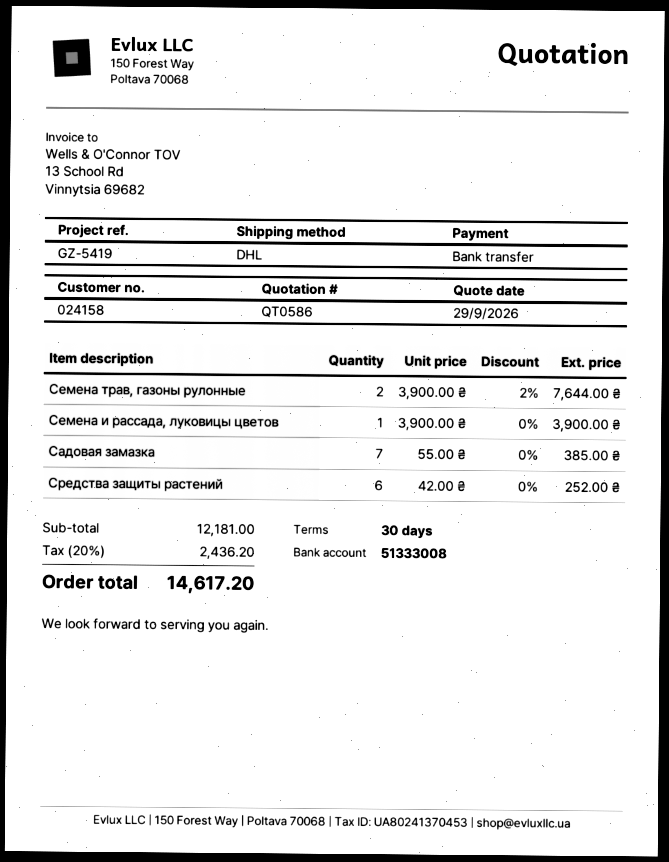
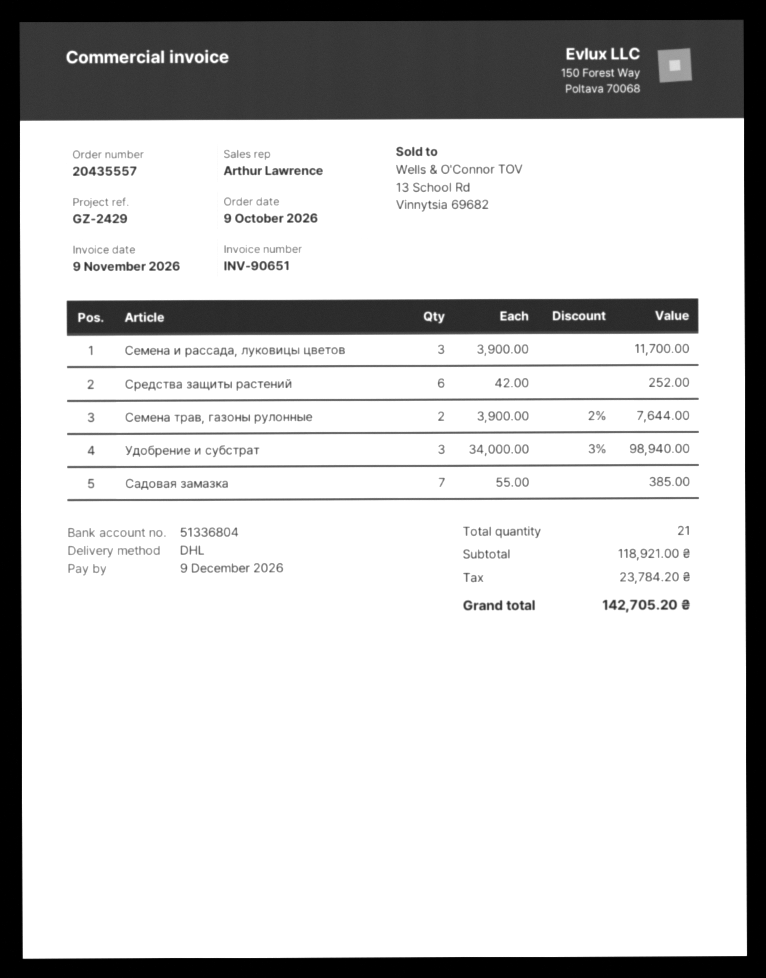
reference: GZ-5419 -> GZ-2429
bank account: 51333008 -> 51336804
Семена и рассада, луковицы цветов: 1 x 3900.00 = 3900.00 -> 3 x 3900.00 = 11700.00
Удобрение и субстрат: none -> 3 x 34000.00 - 3% = 98940.00
subtotal: 12181.00 -> 118921.00
tax: 2436.20 -> 23784.20
total: 14617.20 -> 142705.20

